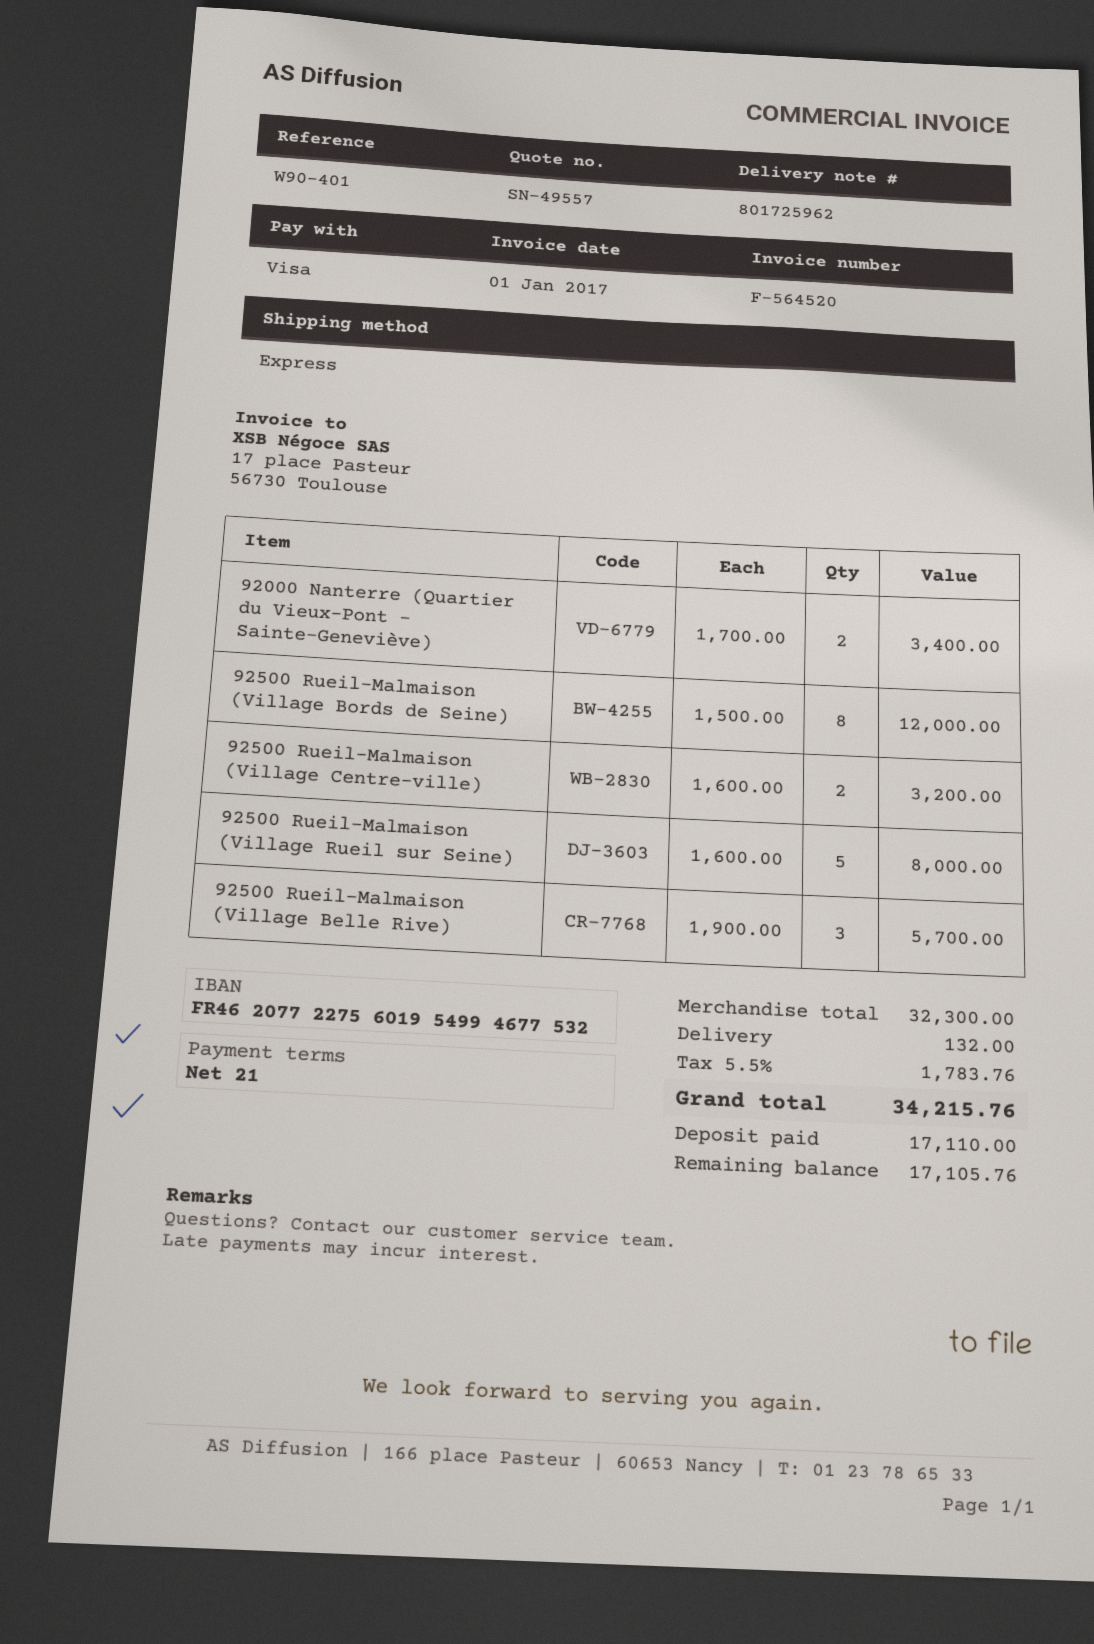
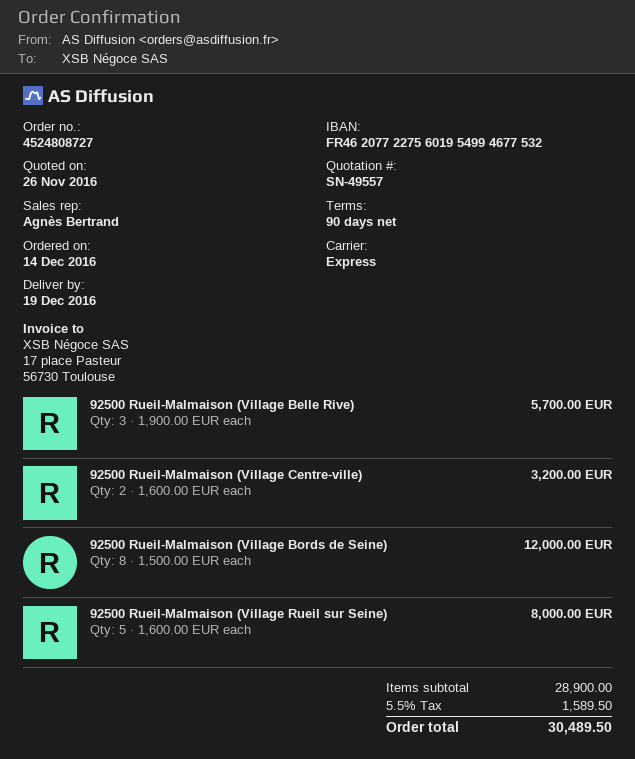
payment terms: 21 days -> 90 days
92000 Nanterre (Quartier du Vieux-Pont - Sainte-Geneviève): 2 x 1700.00 = 3400.00 -> none
subtotal: 32300.00 -> 28900.00
shipping: 132.00 -> none
tax: 5.5% = 1783.76 -> 5.5% = 1589.50
total: 34215.76 -> 30489.50

